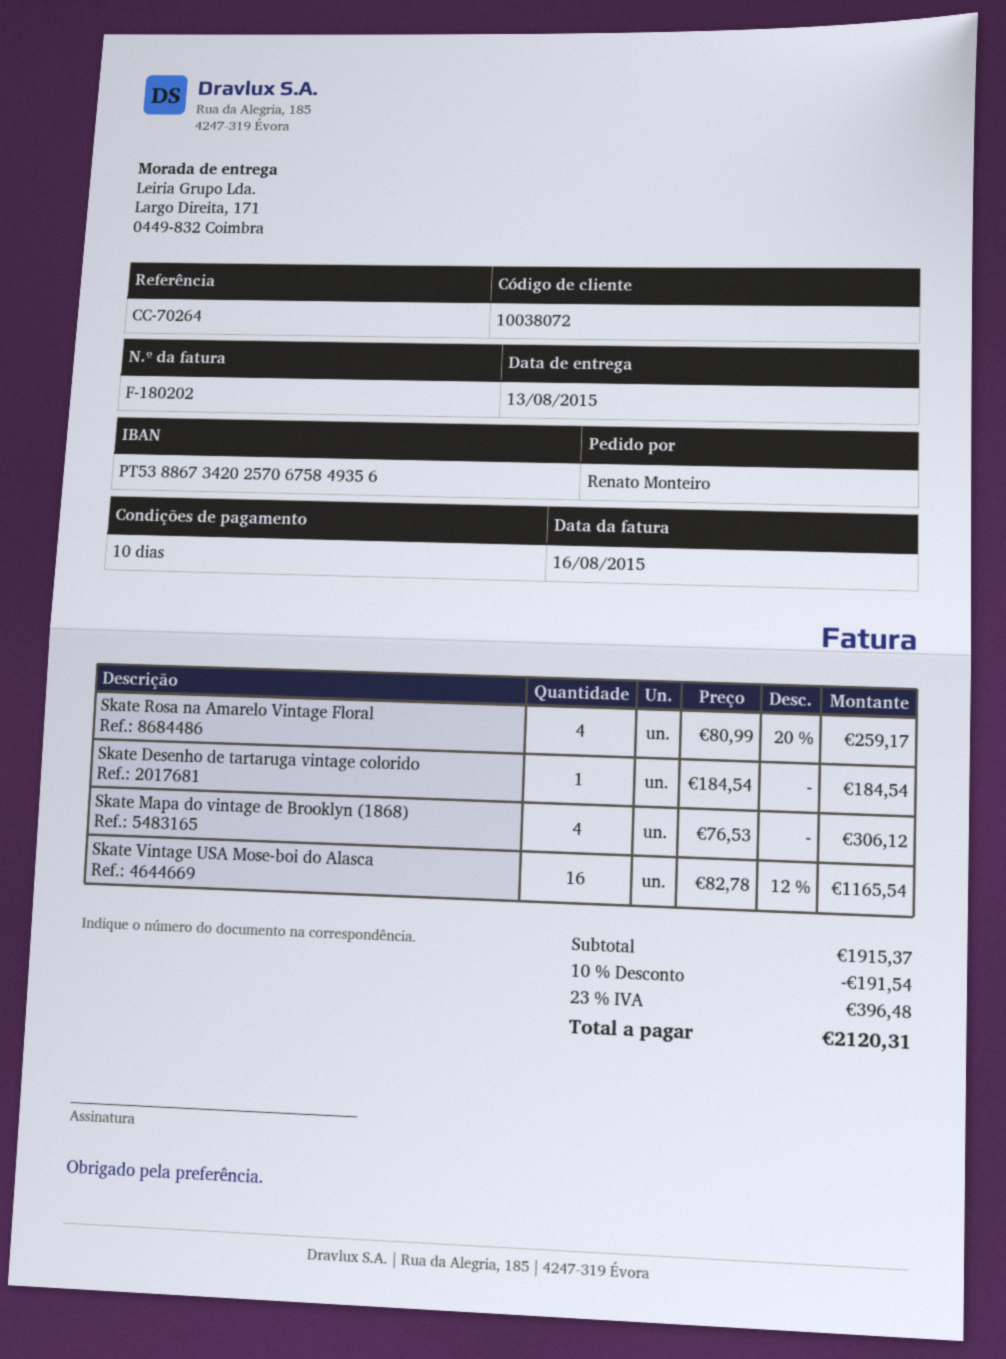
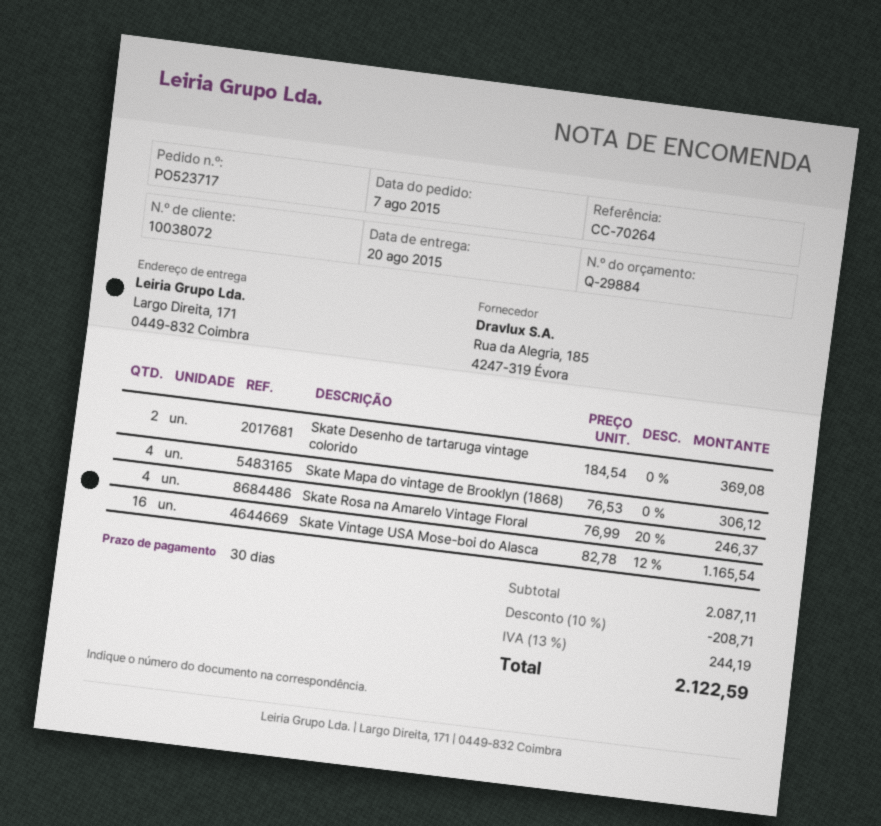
delivery date: 2015-08-13 -> 2015-08-20
payment terms: 10 days -> 30 days
Skate Rosa na Amarelo Vintage Floral: 4 x 80.99 - 20% = 259.17 -> 4 x 76.99 - 20% = 246.37
Skate Desenho de tartaruga vintage colorido: 1 x 184.54 = 184.54 -> 2 x 184.54 = 369.08
subtotal: 1915.37 -> 2087.11
discount: 10% = 191.54 -> 10% = 208.71
tax: 23% = 396.48 -> 13% = 244.19
total: 2120.31 -> 2122.59

